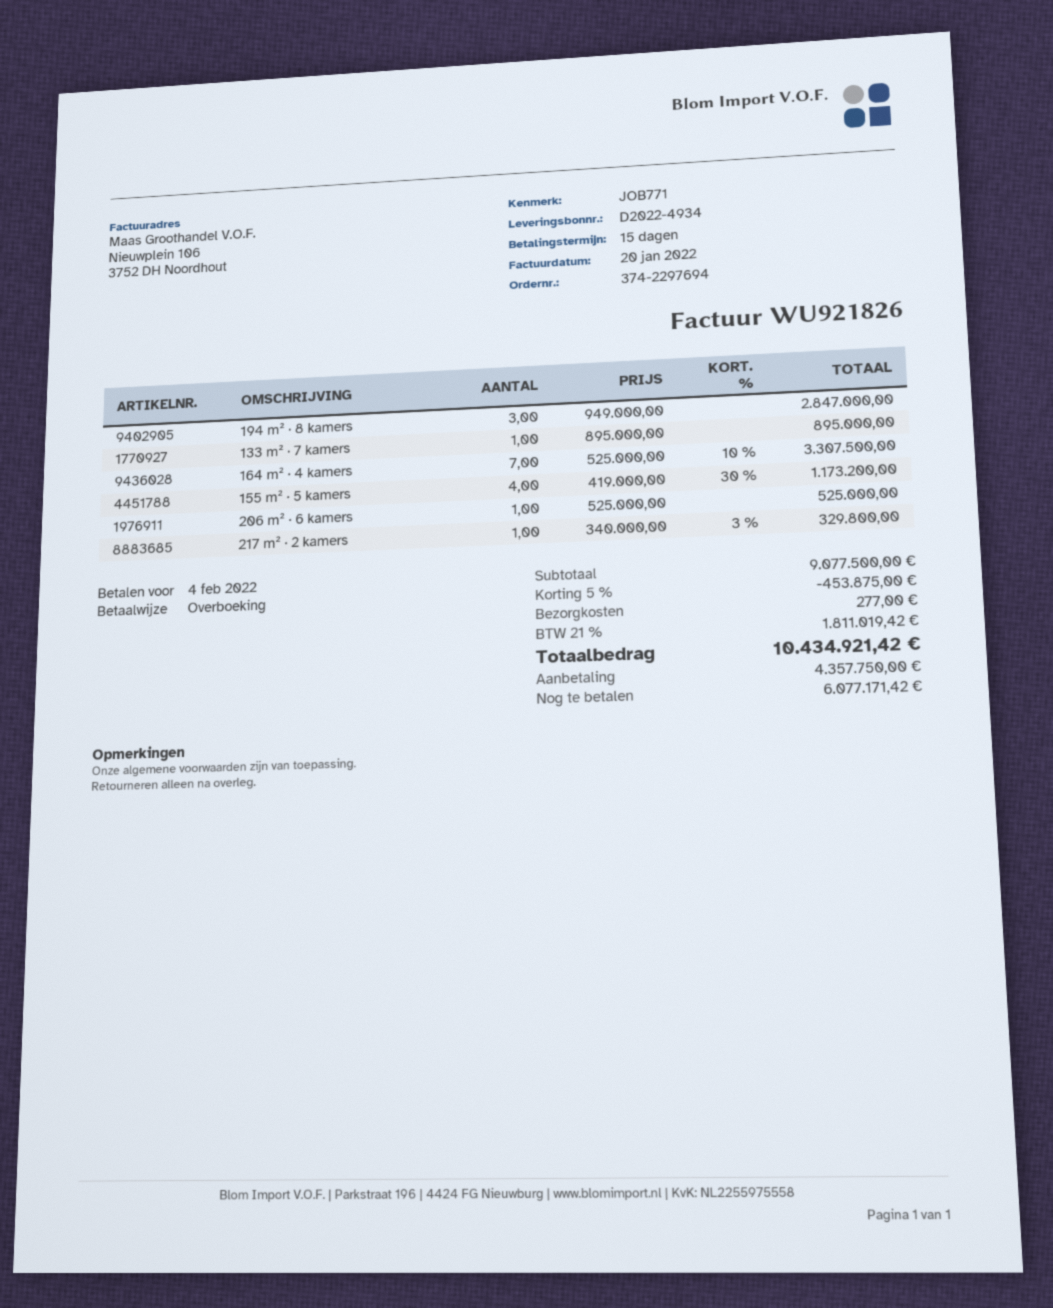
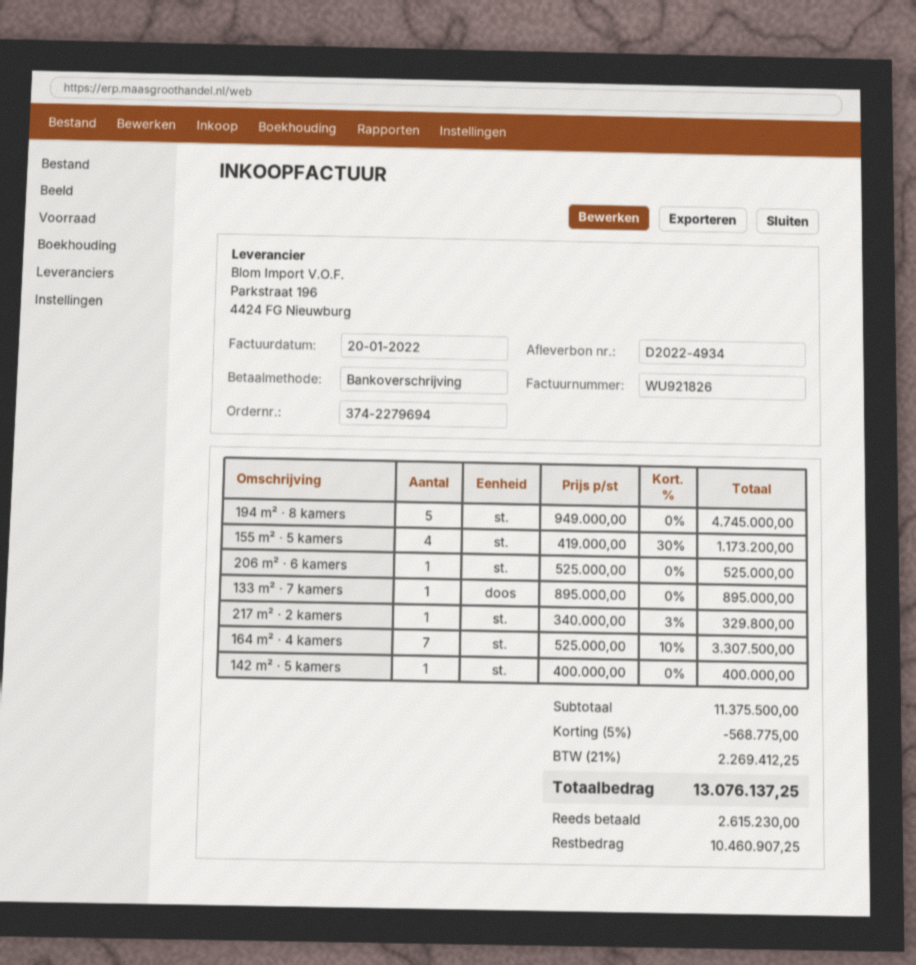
order number: 374-2297694 -> 374-2279694
194 m² · 8 kamers: 3 x 949000.00 = 2847000.00 -> 5 x 949000.00 = 4745000.00
142 m² · 5 kamers: none -> 1 x 400000.00 = 400000.00
subtotal: 9077500.00 -> 11375500.00
discount: 5% = 453875.00 -> 5% = 568775.00
shipping: 277.00 -> none
tax: 21% = 1811019.42 -> 21% = 2269412.25
total: 10434921.42 -> 13076137.25
deposit: 4357750.00 -> 2615230.00
balance: 6077171.42 -> 10460907.25

